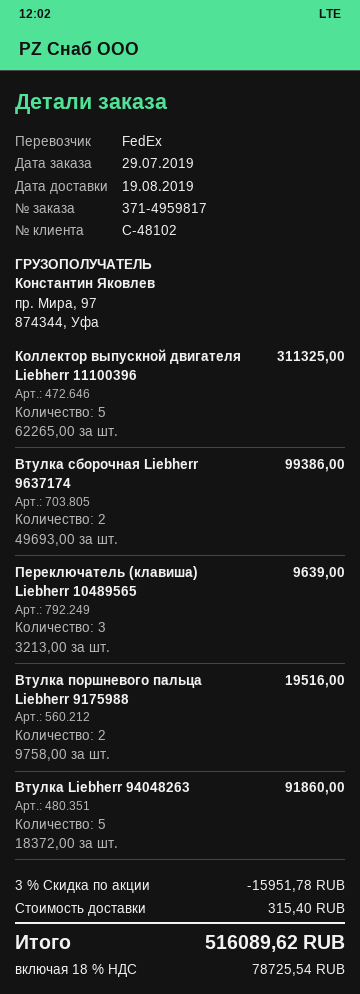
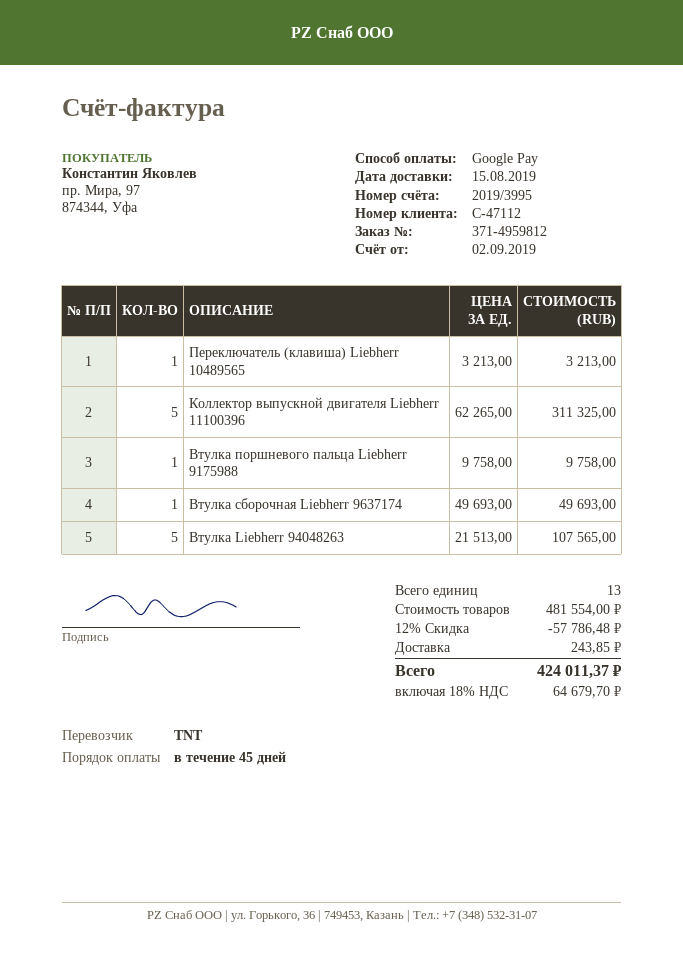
order number: 371-4959817 -> 371-4959812
delivery date: 2019-08-19 -> 2019-08-15
customer number: C-48102 -> C-47112
shipping method: FedEx -> TNT
Втулка сборочная Liebherr 9637174: 2 x 49693.00 = 99386.00 -> 1 x 49693.00 = 49693.00
Переключатель (клавиша) Liebherr 10489565: 3 x 3213.00 = 9639.00 -> 1 x 3213.00 = 3213.00
Втулка поршневого пальца Liebherr 9175988: 2 x 9758.00 = 19516.00 -> 1 x 9758.00 = 9758.00
Втулка Liebherr 94048263: 5 x 18372.00 = 91860.00 -> 5 x 21513.00 = 107565.00
discount: 3% = 15951.78 -> 12% = 57786.48
shipping: 315.40 -> 243.85
tax: 18% = 78725.54 -> 18% = 64679.70
total: 516089.62 -> 424011.37

